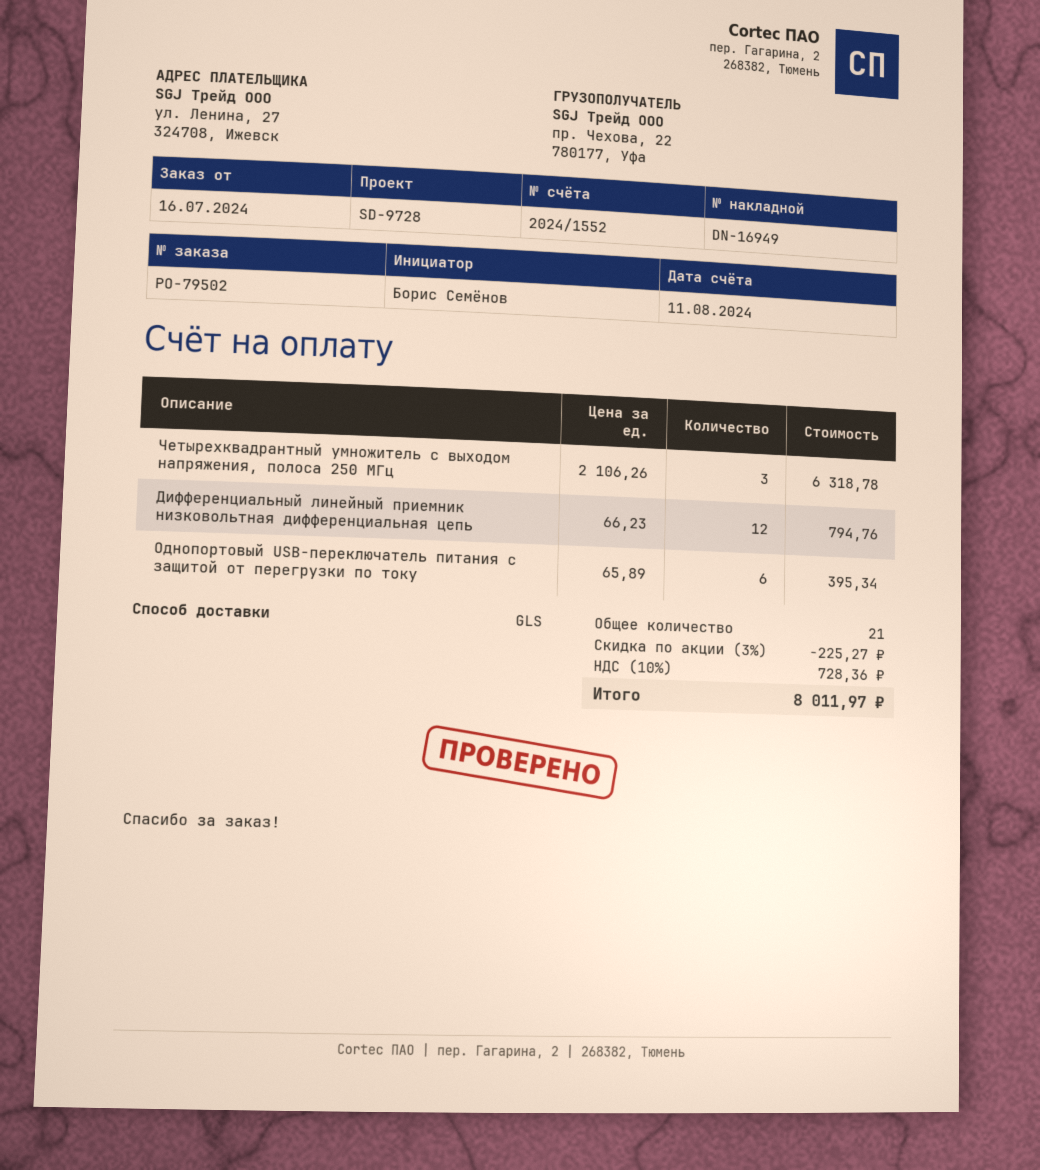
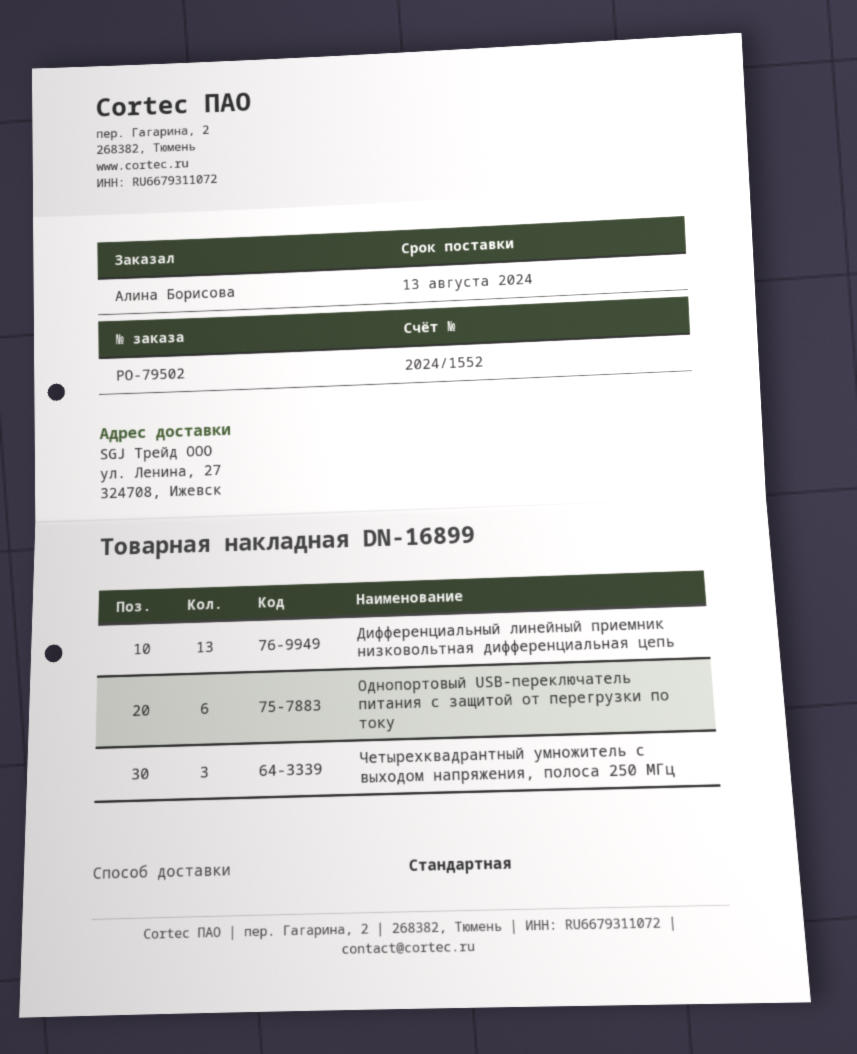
delivery note number: DN-16949 -> DN-16899
ordered by: Борис Семёнов -> Алина Борисова
shipping method: GLS -> standard
ship to: пр. Чехова, 22, 780177, Уфа -> ул. Ленина, 27, 324708, Ижевск
Дифференциальный линейный приемник низковольтная дифференциальная цепь: 12 -> 13

